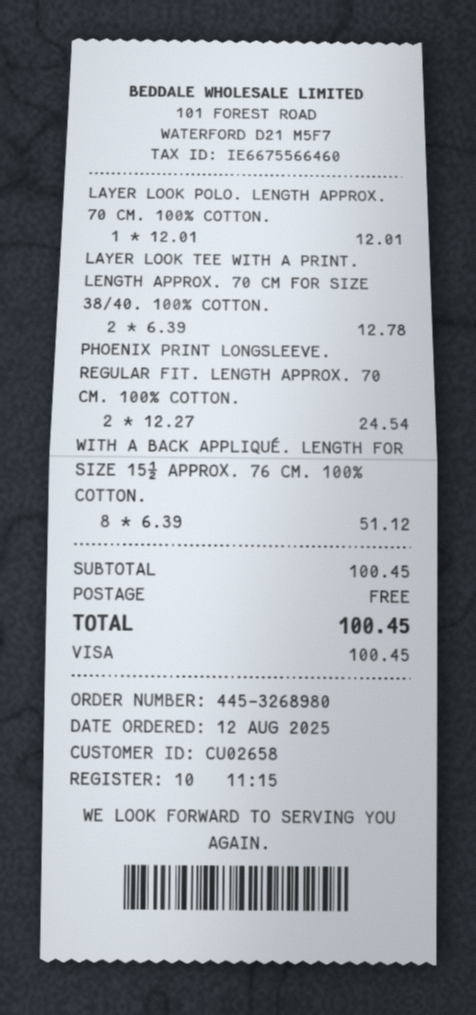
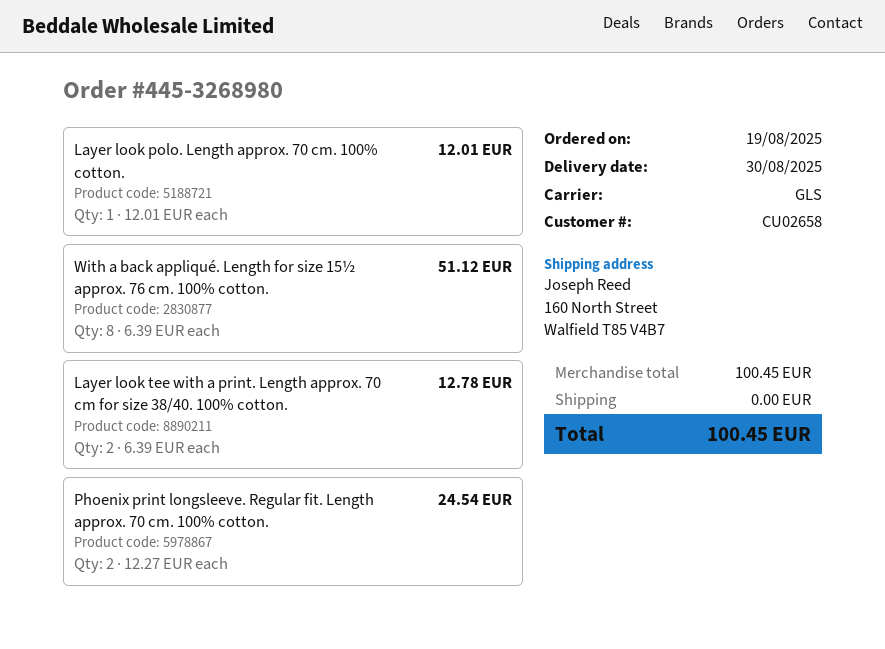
order date: 2025-08-12 -> 2025-08-19

